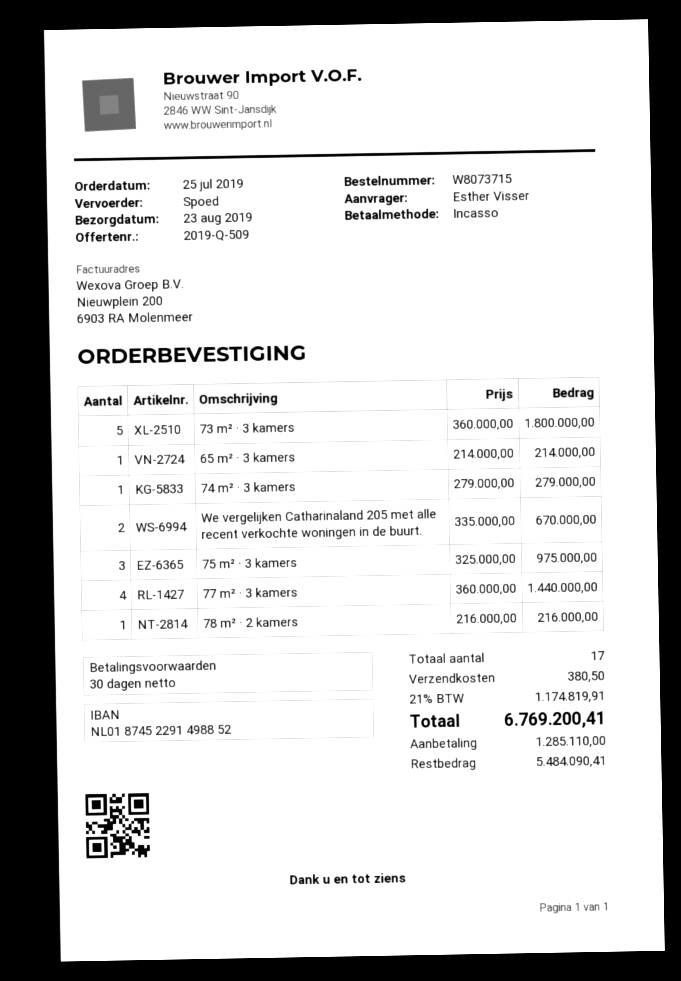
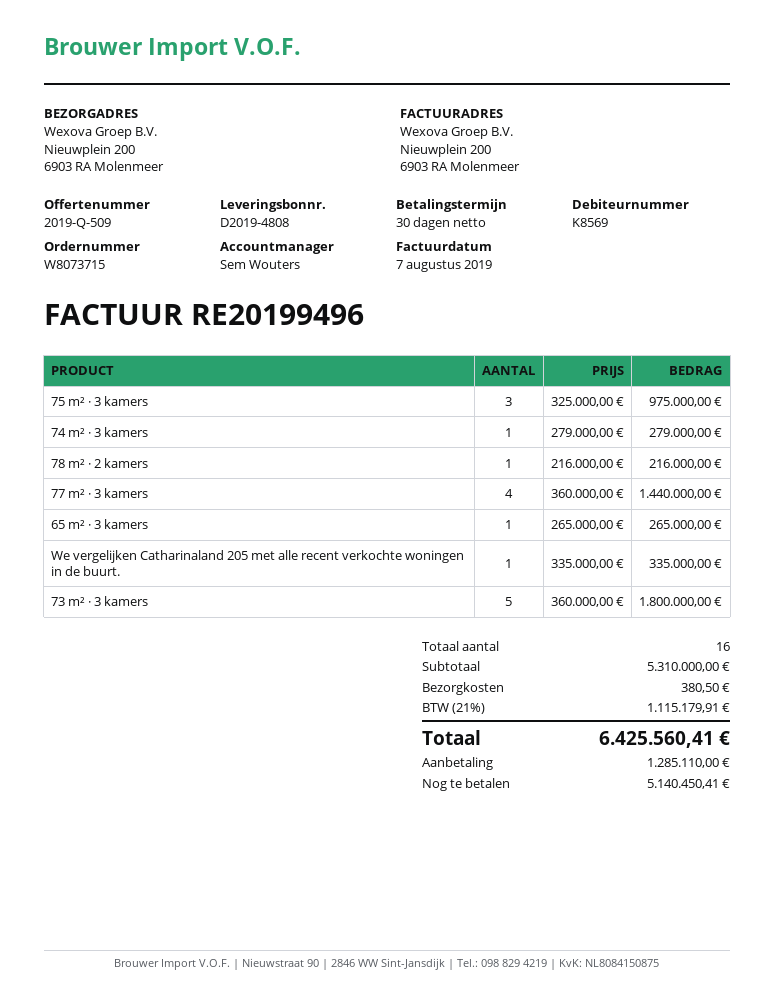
65 m² · 3 kamers: 1 x 214000.00 = 214000.00 -> 1 x 265000.00 = 265000.00
We vergelijken Catharinaland 205 met alle recent verkochte woningen in de buurt.: 2 x 335000.00 = 670000.00 -> 1 x 335000.00 = 335000.00
total quantity: 17 -> 16
tax: 21% = 1174819.91 -> 21% = 1115179.91
total: 6769200.41 -> 6425560.41
balance: 5484090.41 -> 5140450.41

